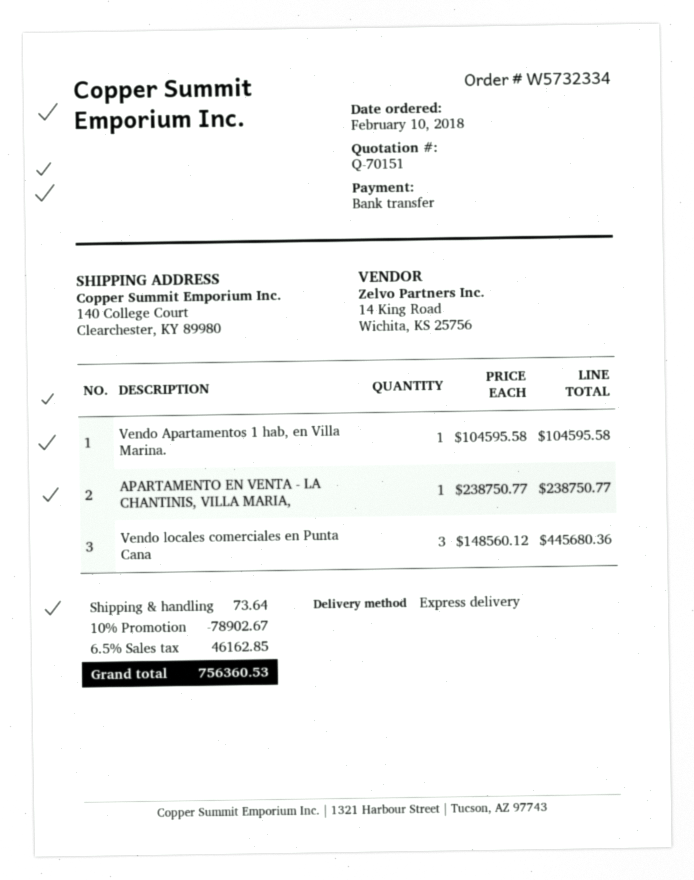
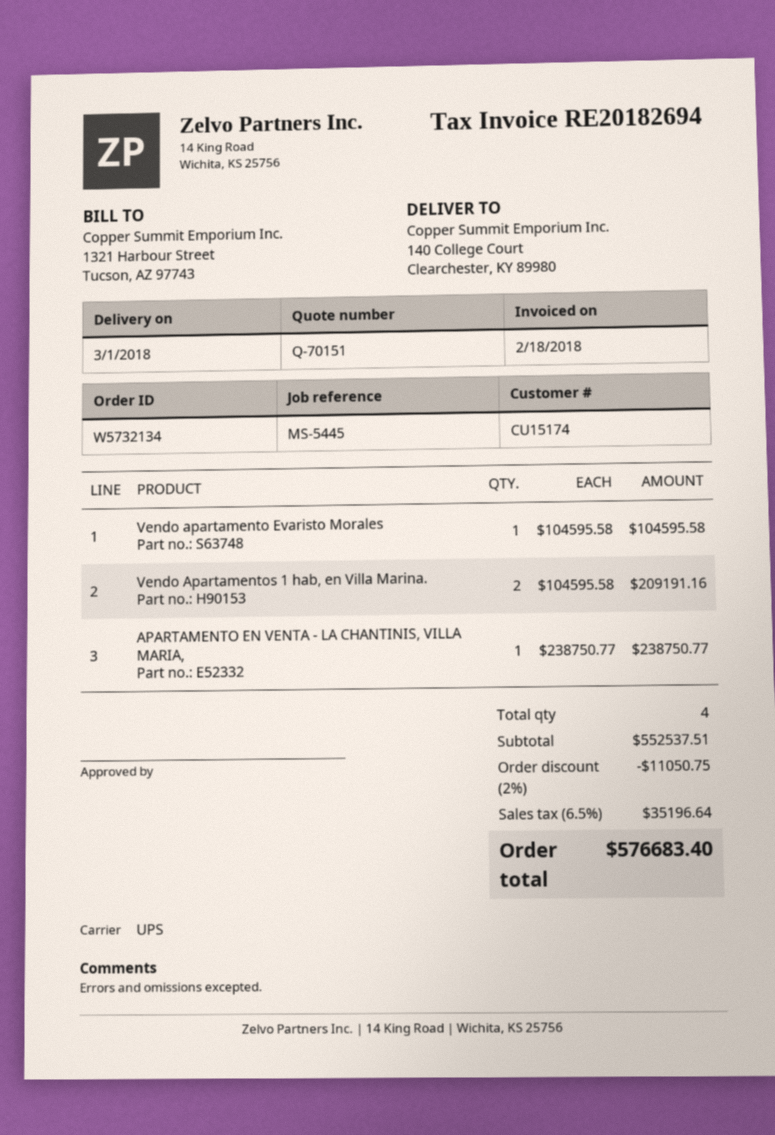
order number: W5732334 -> W5732134
shipping method: express -> UPS
Vendo Apartamentos 1 hab, en Villa Marina.: 1 x 104595.58 = 104595.58 -> 2 x 104595.58 = 209191.16
Vendo locales comerciales en Punta Cana: 3 x 148560.12 = 445680.36 -> none
Vendo apartamento Evaristo Morales: none -> 1 x 104595.58 = 104595.58
discount: 10% = 78902.67 -> 2% = 11050.75
shipping: 73.64 -> none
tax: 6.5% = 46162.85 -> 6.5% = 35196.64
total: 756360.53 -> 576683.40

